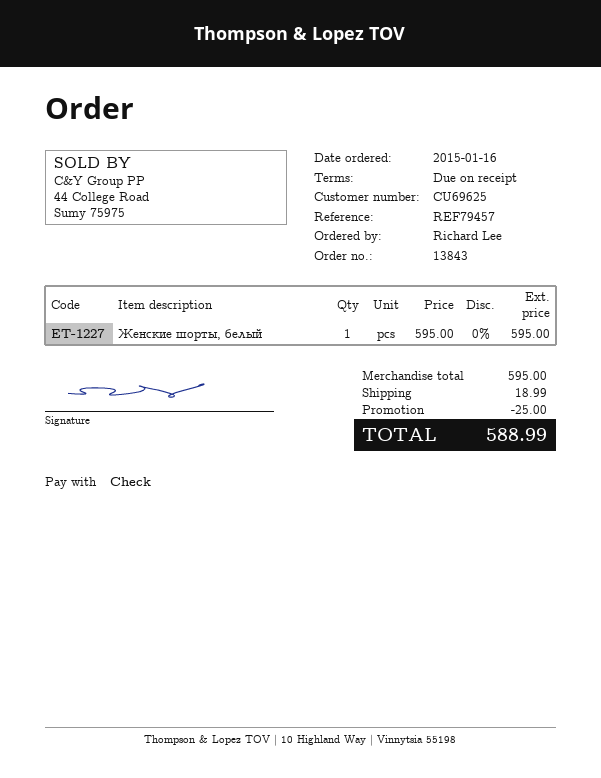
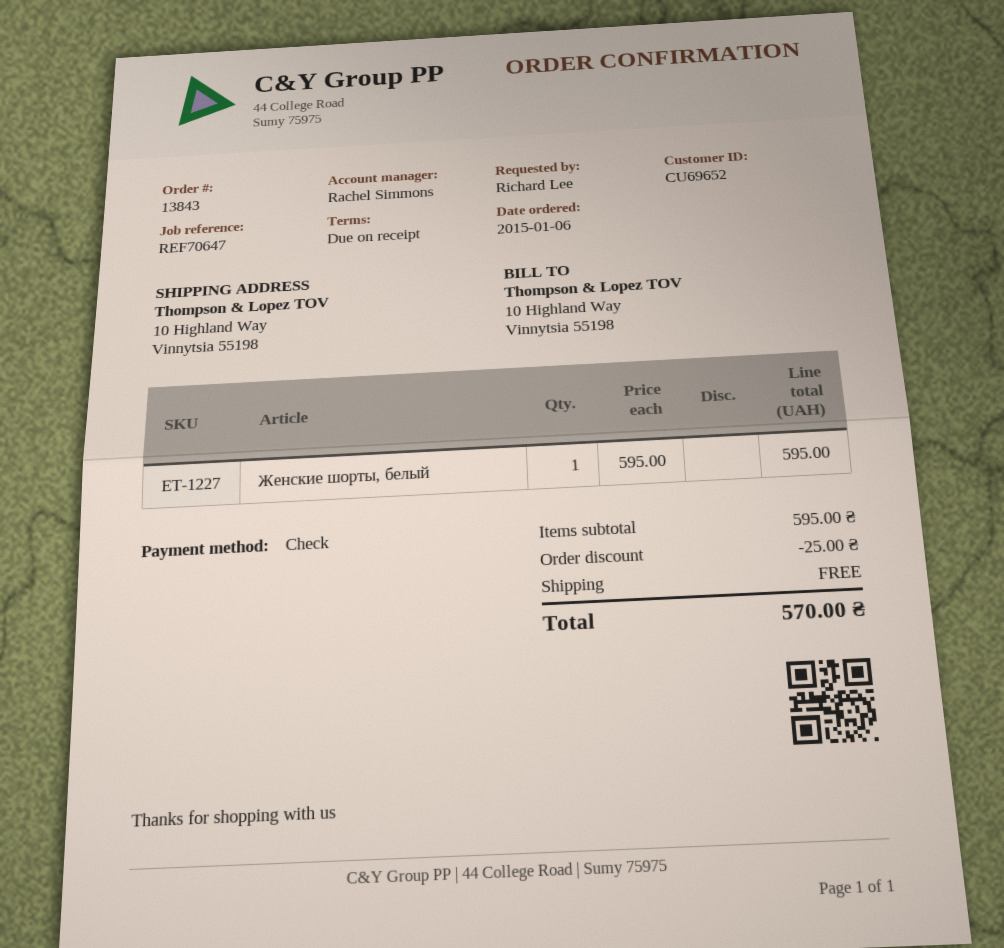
order date: 2015-01-16 -> 2015-01-06
customer number: CU69625 -> CU69652
reference: REF79457 -> REF70647
shipping: 18.99 -> 0.00
total: 588.99 -> 570.00

